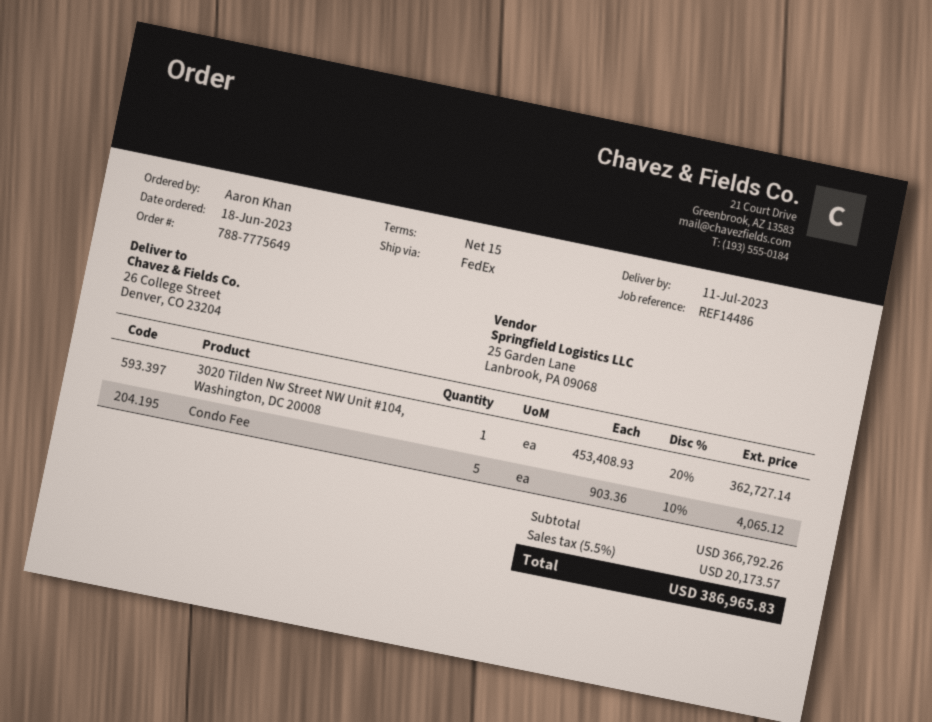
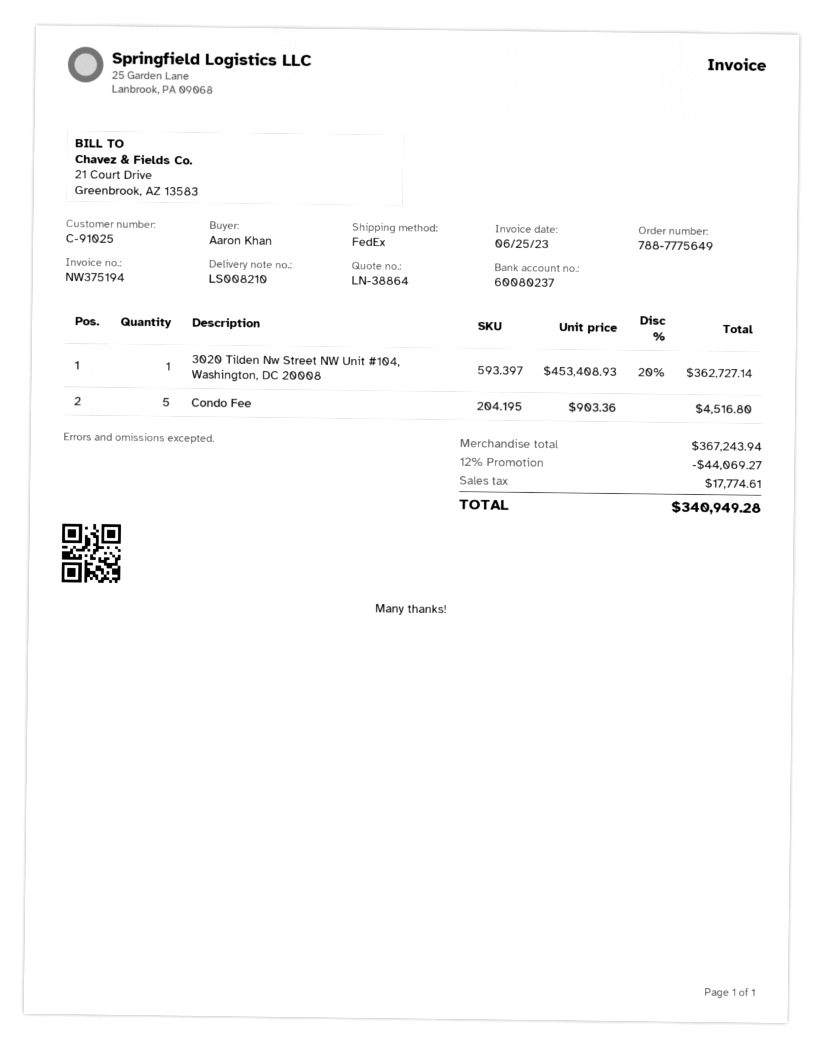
Condo Fee: 5 x 903.36 - 10% = 4065.12 -> 5 x 903.36 = 4516.80
subtotal: 366792.26 -> 367243.94
discount: none -> 12% = 44069.27
tax: 20173.57 -> 17774.61
total: 386965.83 -> 340949.28

